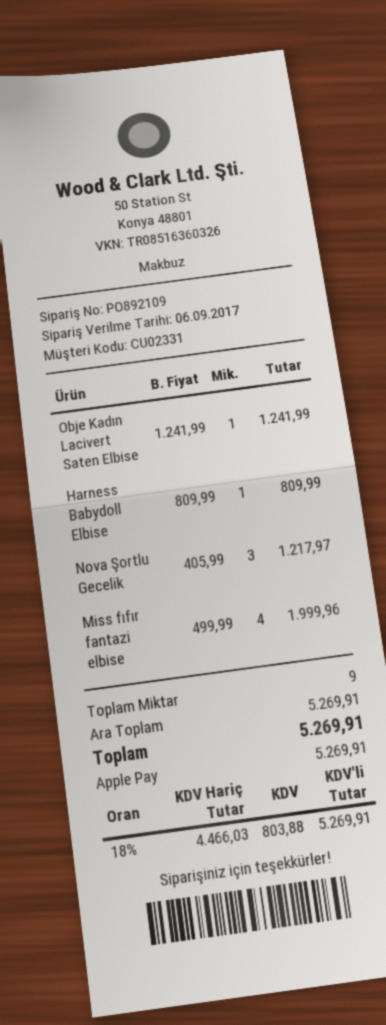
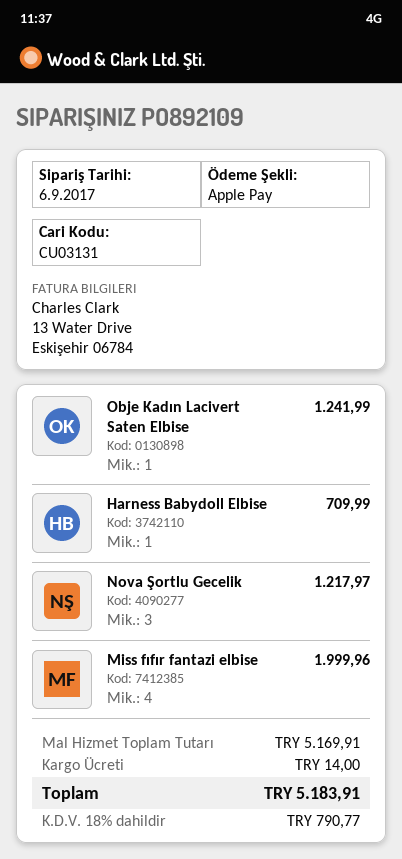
customer number: CU02331 -> CU03131
Harness Babydoll Elbise: 1 for 809.99 -> 1 for 709.99
subtotal: 5269.91 -> 5169.91
shipping: none -> 14.00
tax: 18% = 803.88 -> 18% = 790.77
total: 5269.91 -> 5183.91

